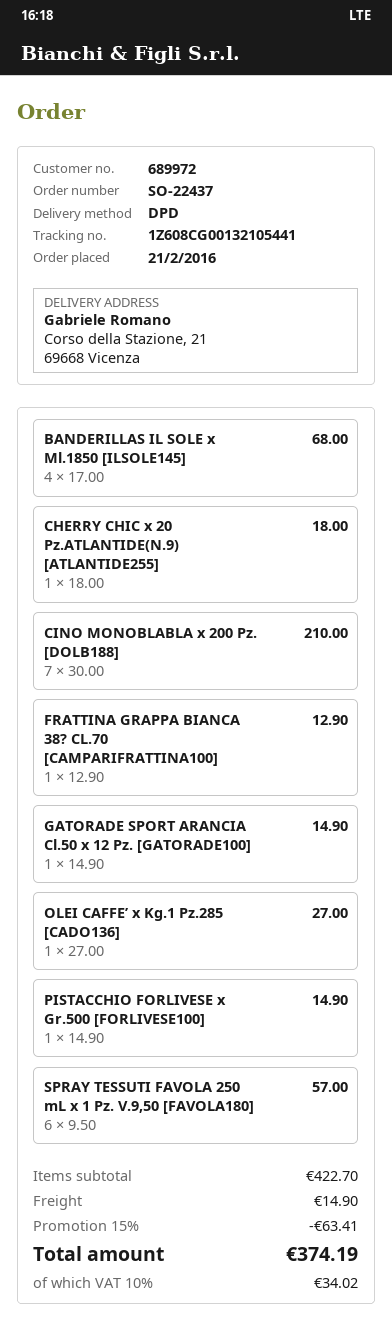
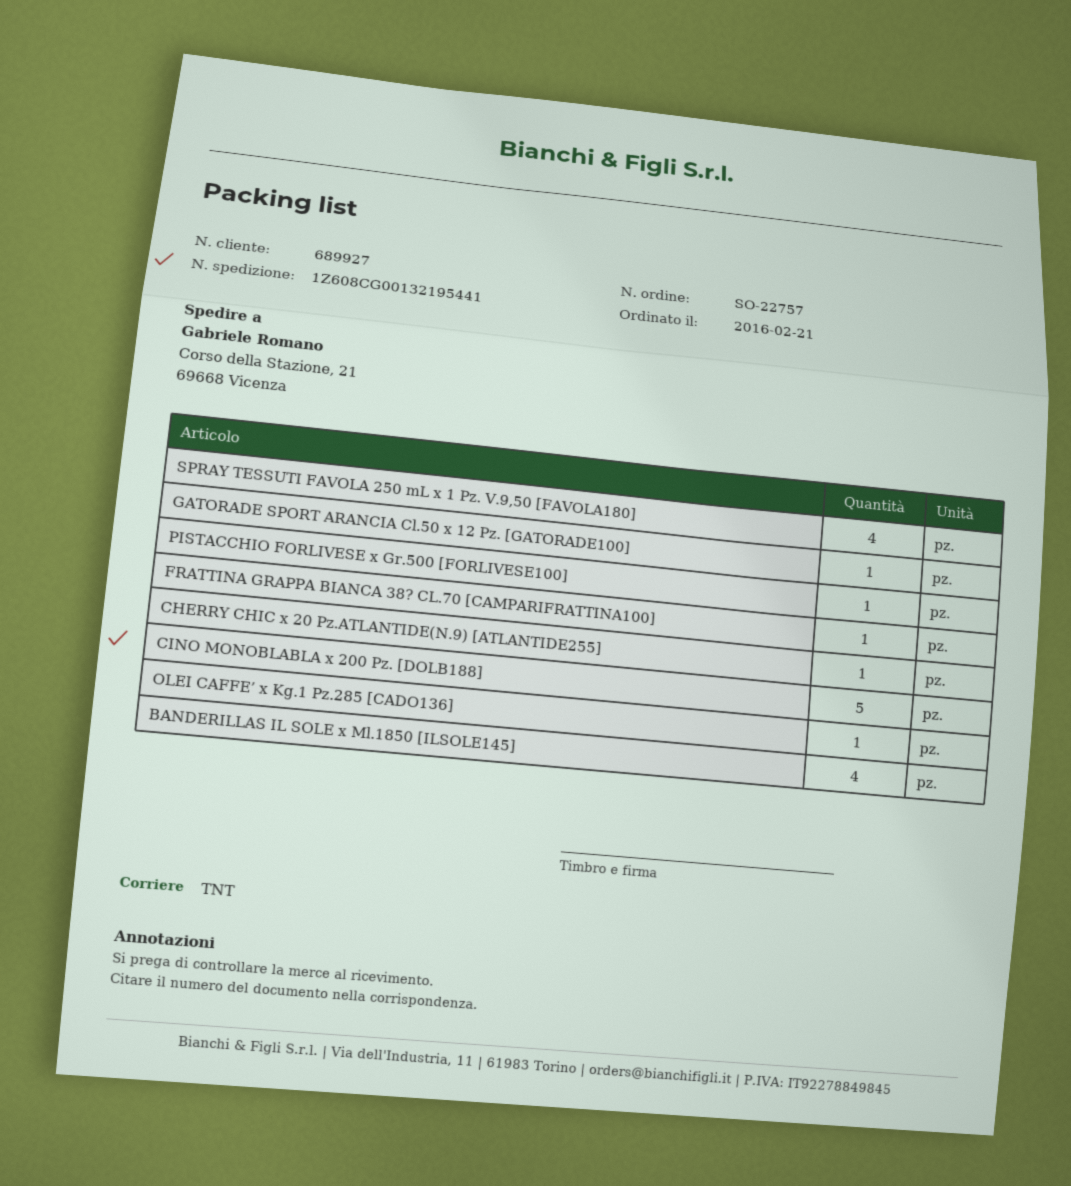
order number: SO-22437 -> SO-22757
customer number: 689972 -> 689927
shipping method: DPD -> TNT
tracking number: 1Z608CG00132105441 -> 1Z608CG00132195441
CINO MONOBLABLA x 200 Pz. [DOLB188]: 7 -> 5
SPRAY TESSUTI FAVOLA 250 mL x 1 Pz. V.9,50 [FAVOLA180]: 6 -> 4

